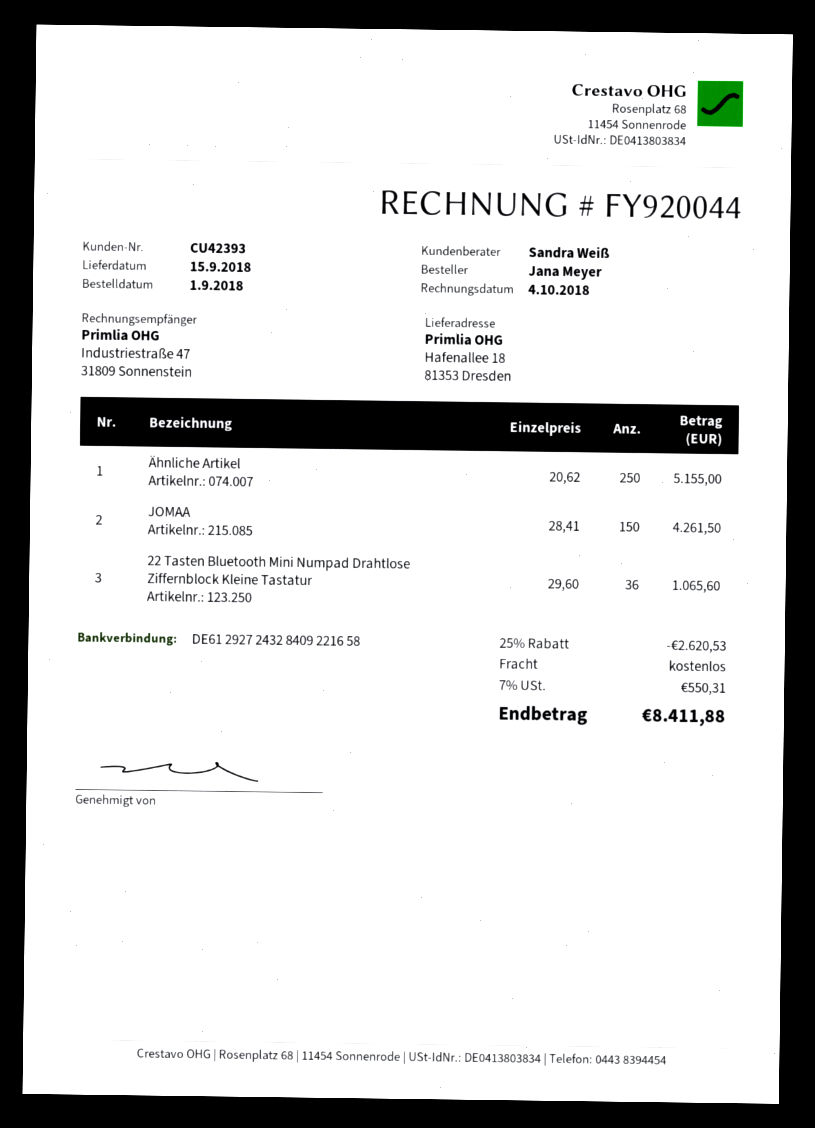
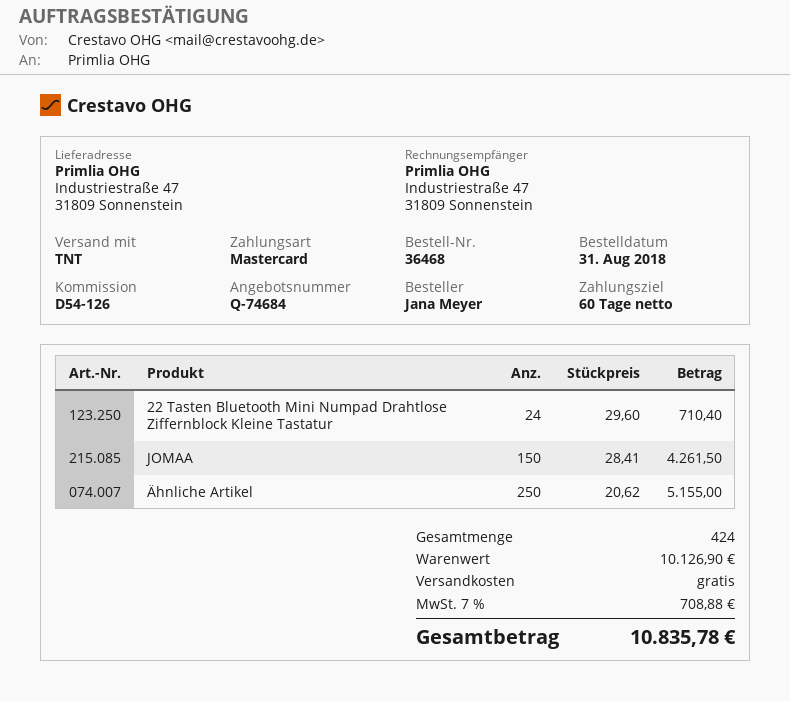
order date: 2018-09-01 -> 2018-08-31
ship to: Hafenallee 18, 81353 Dresden -> Industriestraße 47, 31809 Sonnenstein
22 Tasten Bluetooth Mini Numpad Drahtlose Ziffernblock Kleine Tastatur: 36 x 29.60 = 1065.60 -> 24 x 29.60 = 710.40
discount: 25% = 2620.53 -> none
tax: 7% = 550.31 -> 7% = 708.88
total: 8411.88 -> 10835.78

